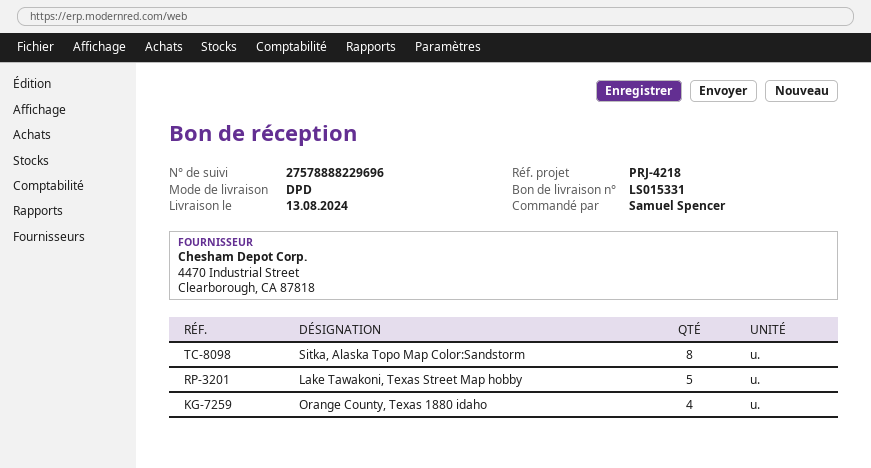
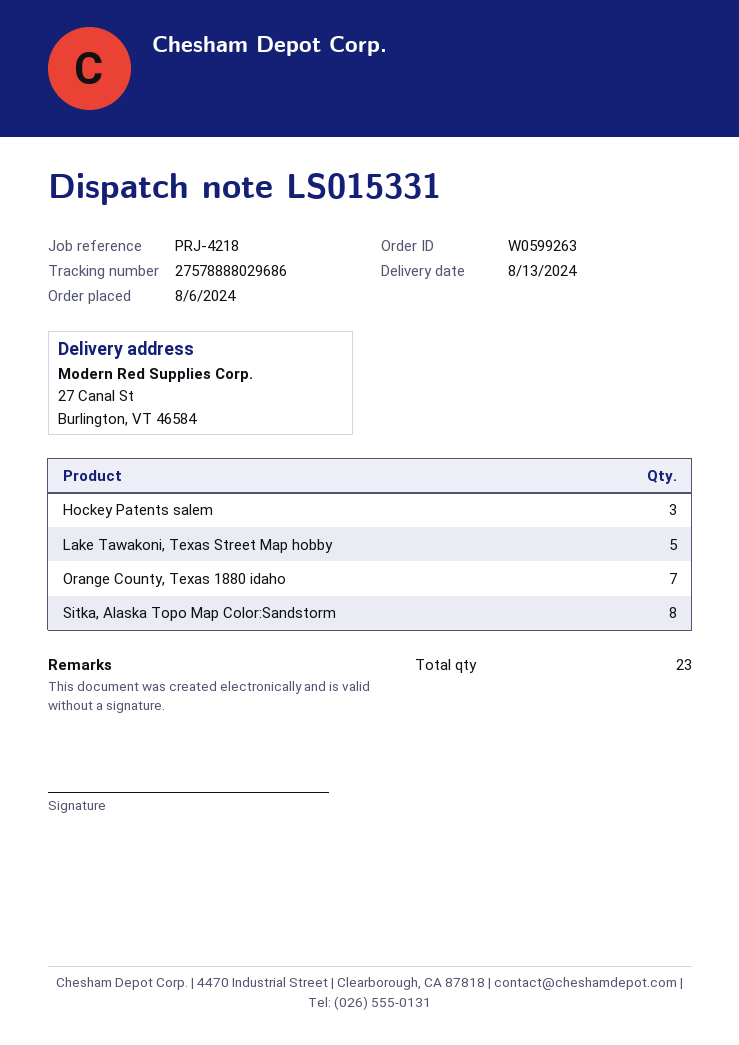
tracking number: 27578888229696 -> 27578888029686
Orange County, Texas 1880 idaho: 4 -> 7
Hockey Patents salem: none -> 3

